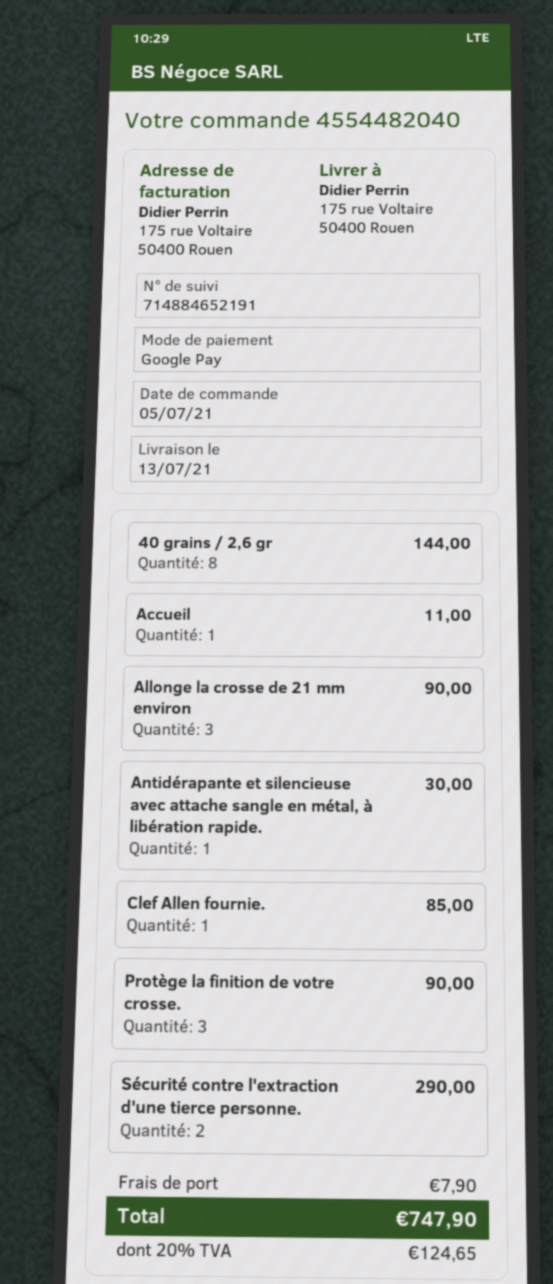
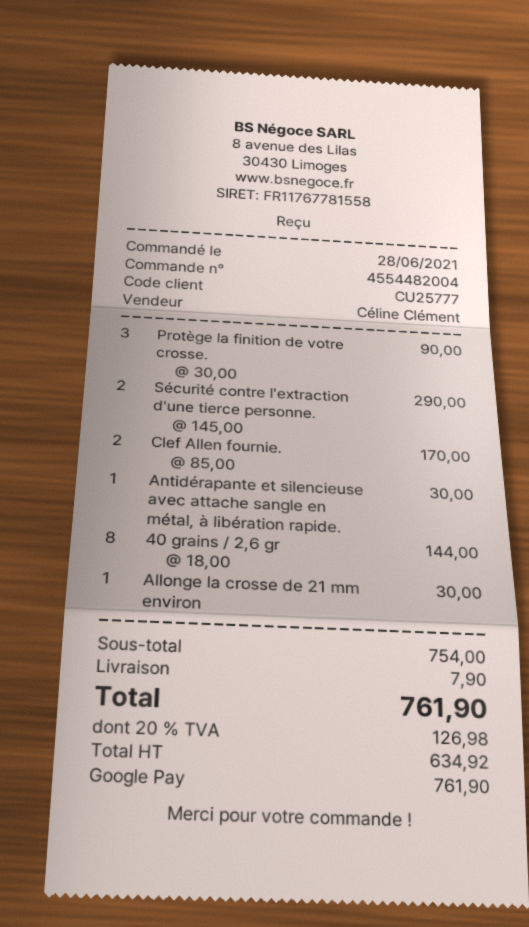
order number: 4554482040 -> 4554482004
order date: 2021-07-05 -> 2021-06-28
Accueil: 1 for 11.00 -> none
Allonge la crosse de 21 mm environ: 3 for 90.00 -> 1 for 30.00
Clef Allen fournie.: 1 for 85.00 -> 2 for 170.00
tax: 20% = 124.65 -> 20% = 126.98
total: 747.90 -> 761.90

